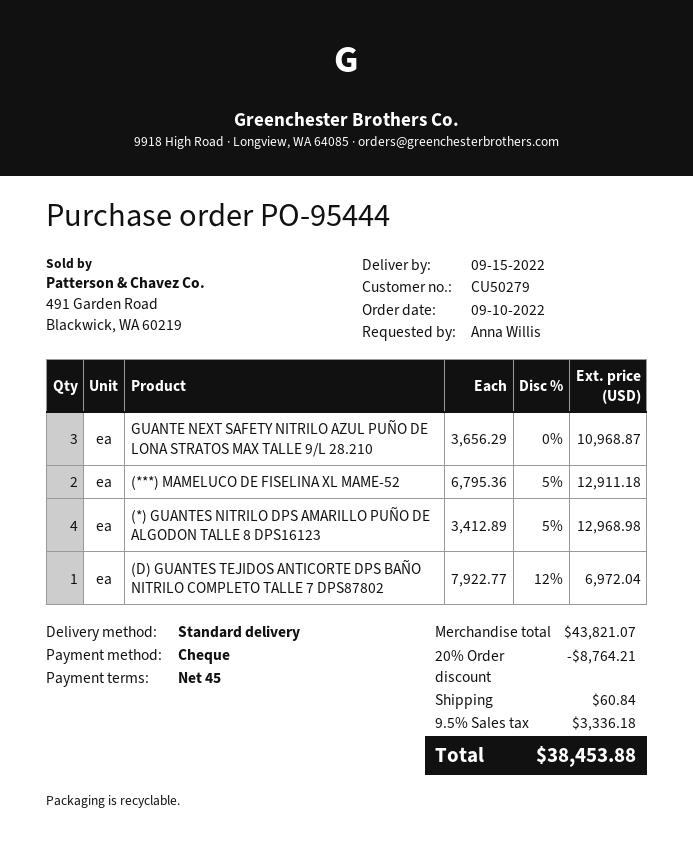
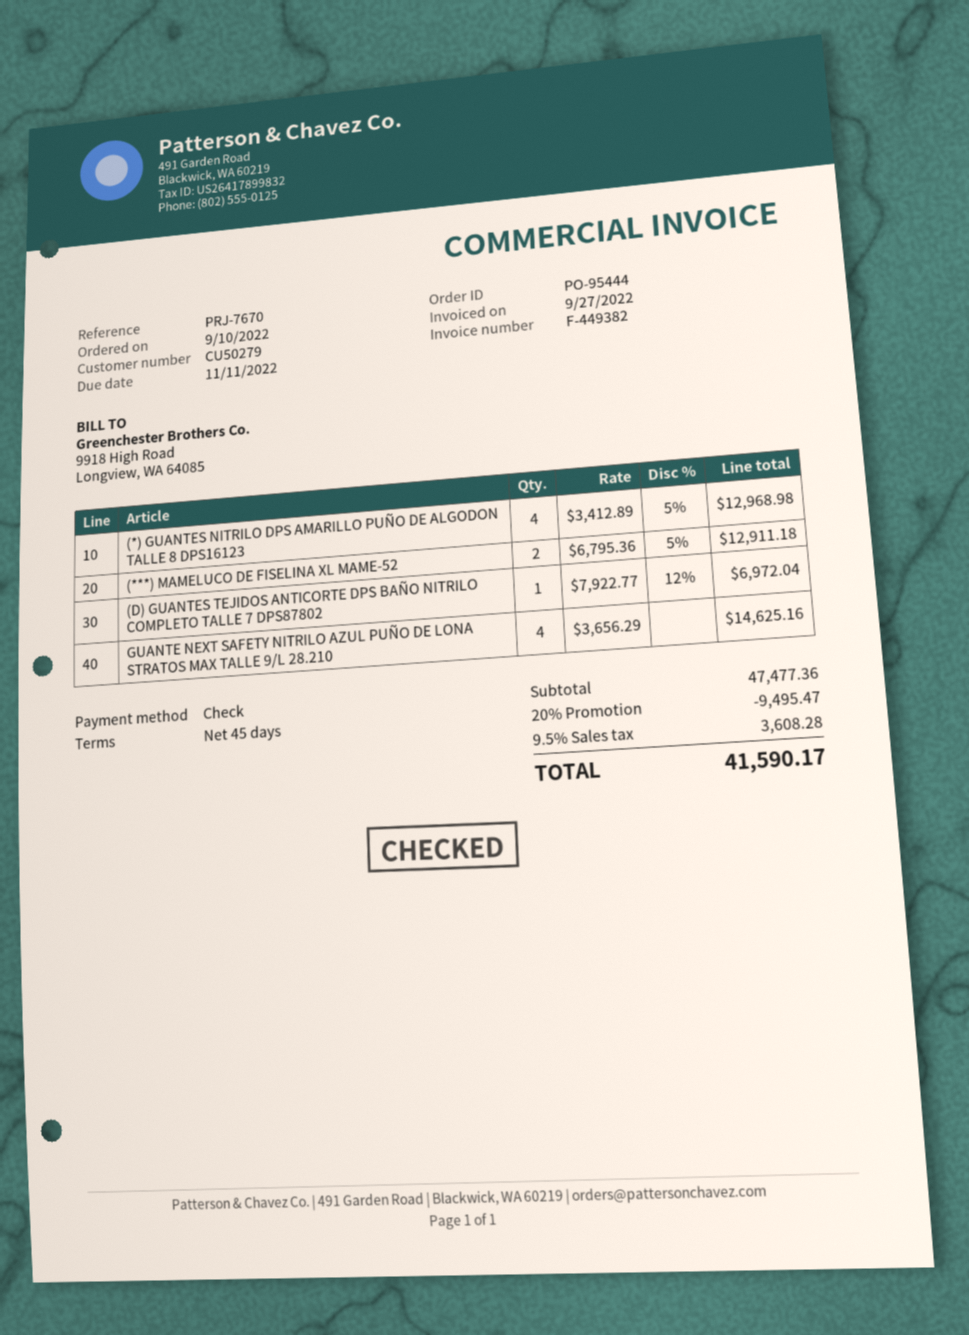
GUANTE NEXT SAFETY NITRILO AZUL PUÑO DE LONA STRATOS MAX TALLE 9/L 28.210: 3 x 3656.29 = 10968.87 -> 4 x 3656.29 = 14625.16
subtotal: 43821.07 -> 47477.36
discount: 20% = 8764.21 -> 20% = 9495.47
shipping: 60.84 -> none
tax: 9.5% = 3336.18 -> 9.5% = 3608.28
total: 38453.88 -> 41590.17

